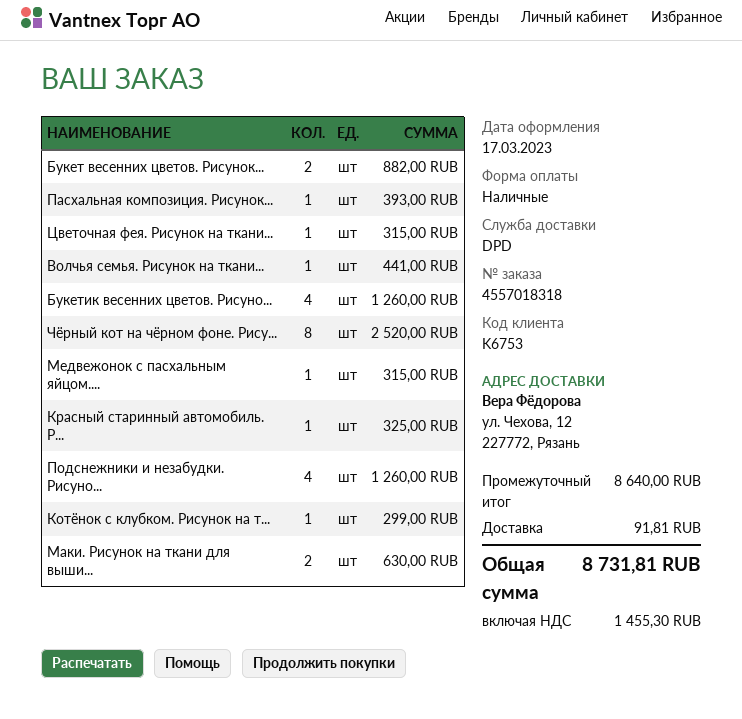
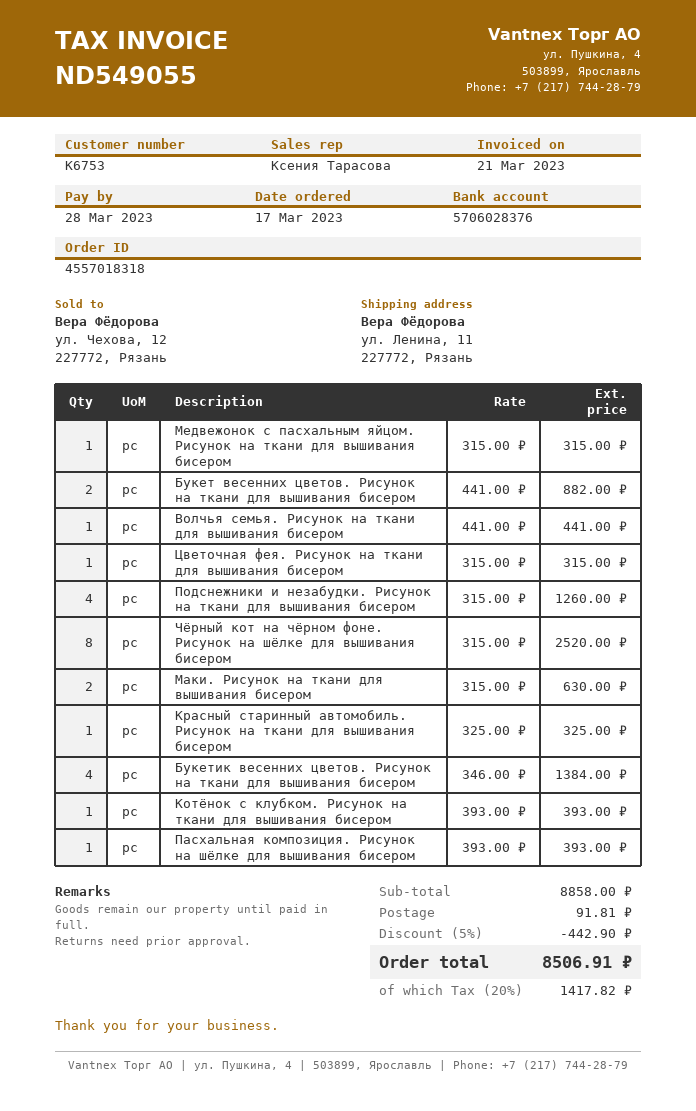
ship to: ул. Чехова, 12, 227772, Рязань -> ул. Ленина, 11, 227772, Рязань
Букетик весенних цветов. Рисуно...: 4 for 1260.00 -> 4 for 1384.00
Котёнок с клубком. Рисунок на т...: 1 for 299.00 -> 1 for 393.00
subtotal: 8640.00 -> 8858.00
discount: none -> 5% = 442.90
tax: 1455.30 -> 1417.82
total: 8731.81 -> 8506.91

